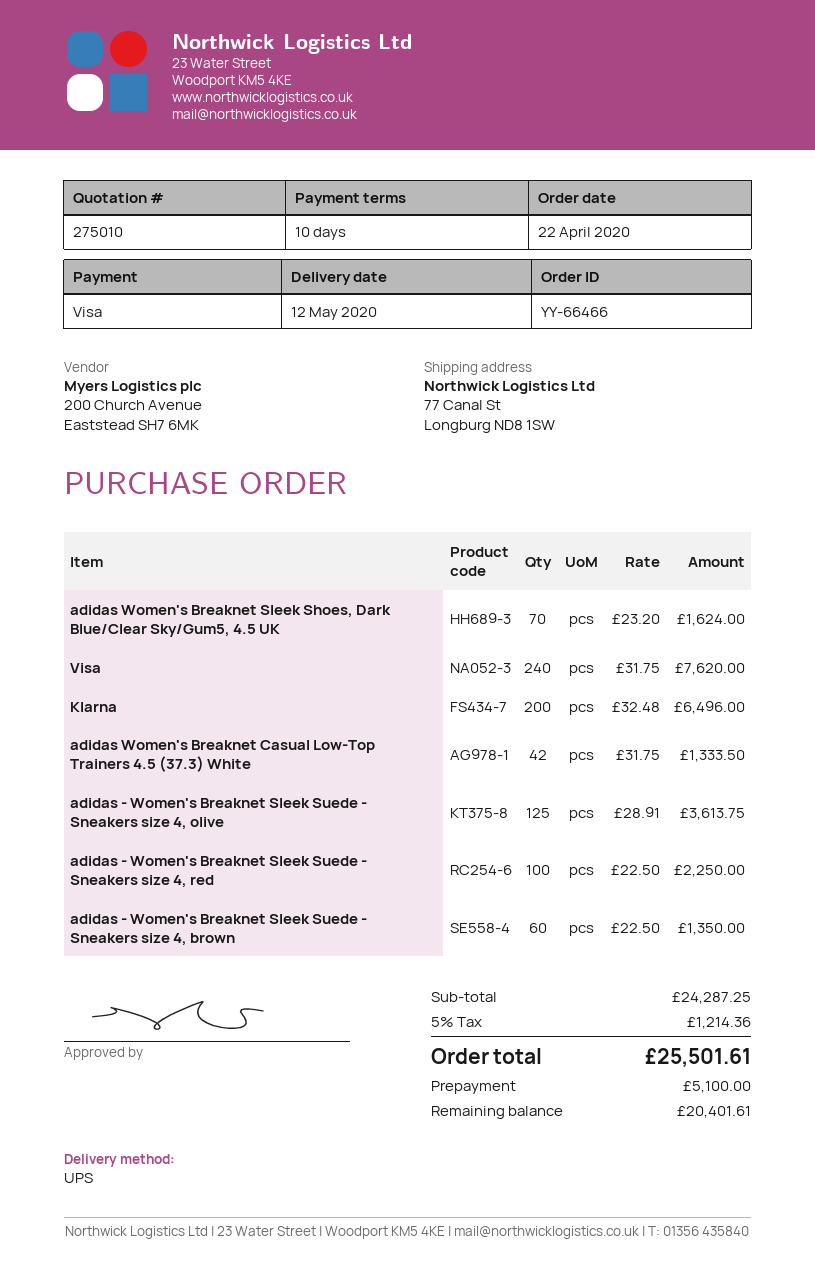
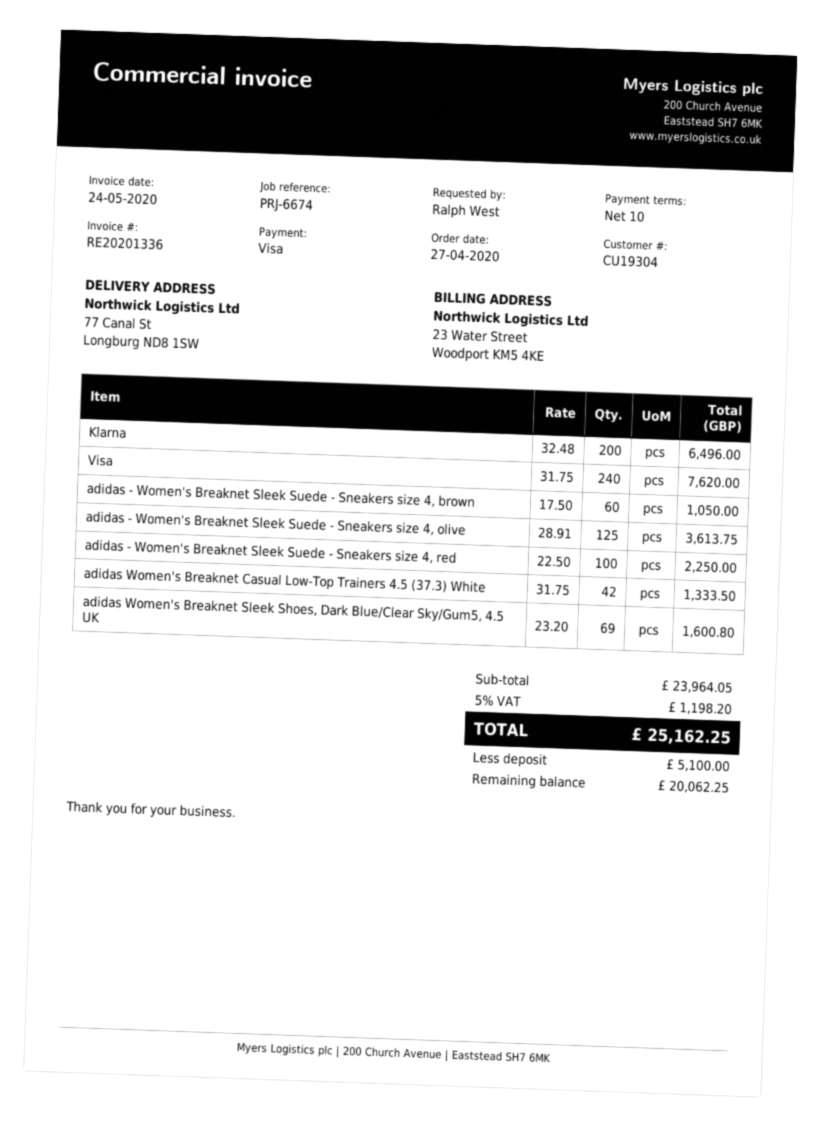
order date: 2020-04-22 -> 2020-04-27
adidas Women's Breaknet Sleek Shoes, Dark Blue/Clear Sky/Gum5, 4.5 UK: 70 x 23.20 = 1624.00 -> 69 x 23.20 = 1600.80
adidas - Women's Breaknet Sleek Suede - Sneakers size 4, brown: 60 x 22.50 = 1350.00 -> 60 x 17.50 = 1050.00
subtotal: 24287.25 -> 23964.05
tax: 5% = 1214.36 -> 5% = 1198.20
total: 25501.61 -> 25162.25
balance: 20401.61 -> 20062.25

